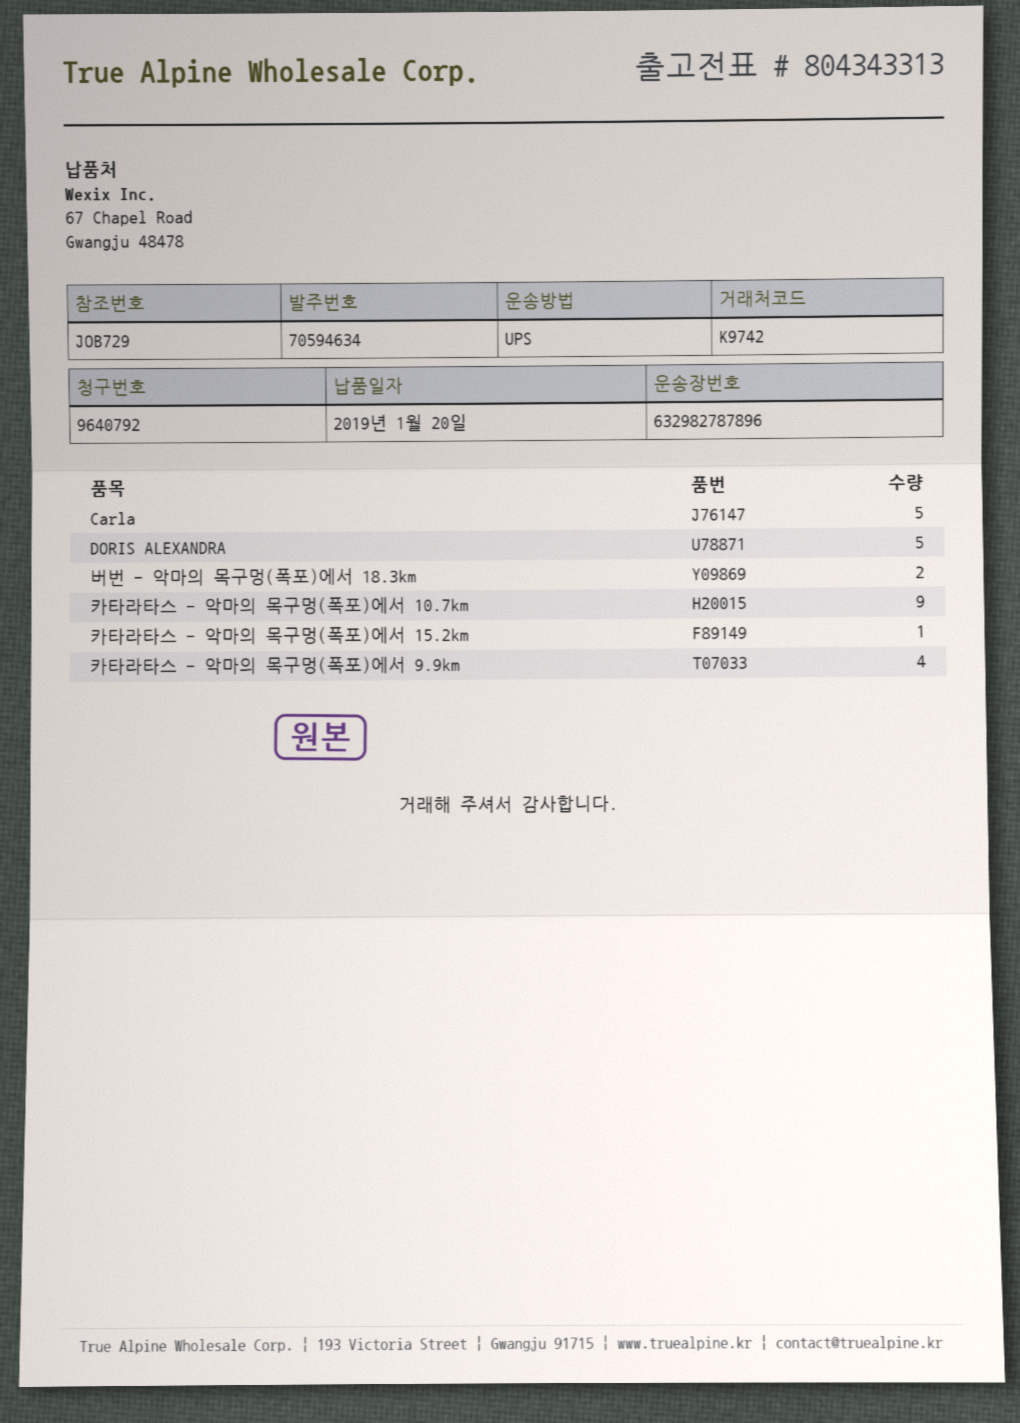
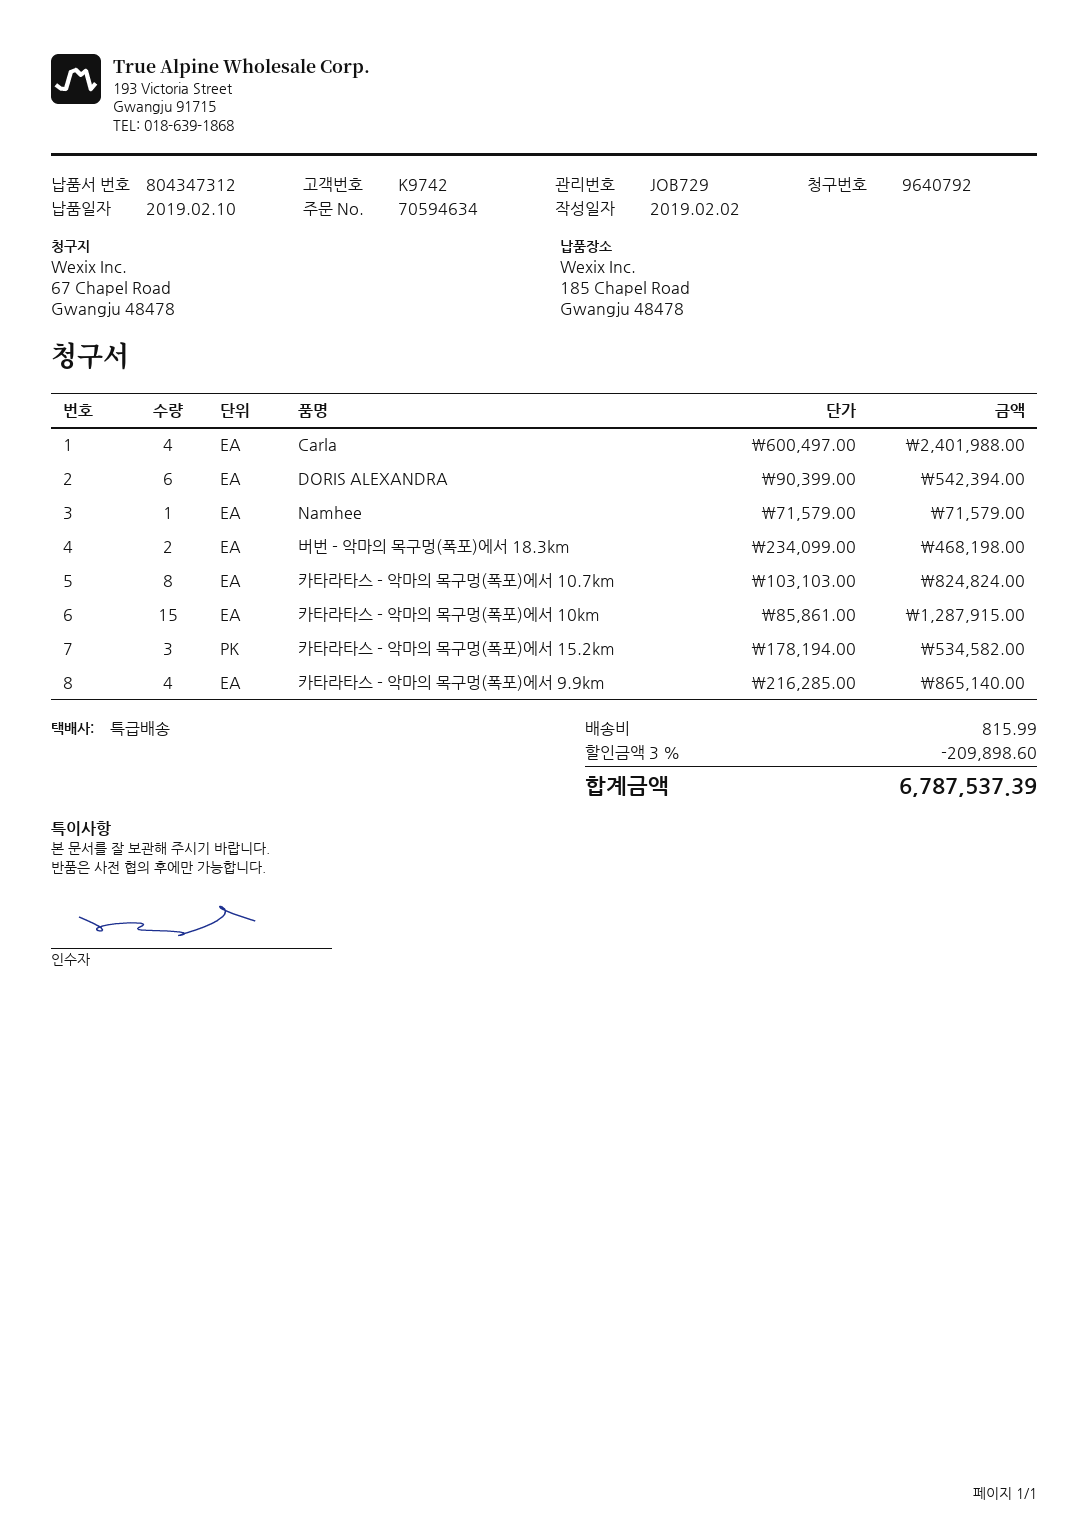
delivery note number: 804343313 -> 804347312
delivery date: 2019-01-20 -> 2019-02-10
shipping method: UPS -> express
ship to: 67 Chapel Road, Gwangju 48478 -> 185 Chapel Road, Gwangju 48478
Carla: 5 -> 4
DORIS ALEXANDRA: 5 -> 6
카타라타스 - 악마의 목구멍(폭포)에서 10.7km: 9 -> 8
카타라타스 - 악마의 목구멍(폭포)에서 15.2km: 1 -> 3
Namhee: none -> 1
카타라타스 - 악마의 목구멍(폭포)에서 10km: none -> 15

